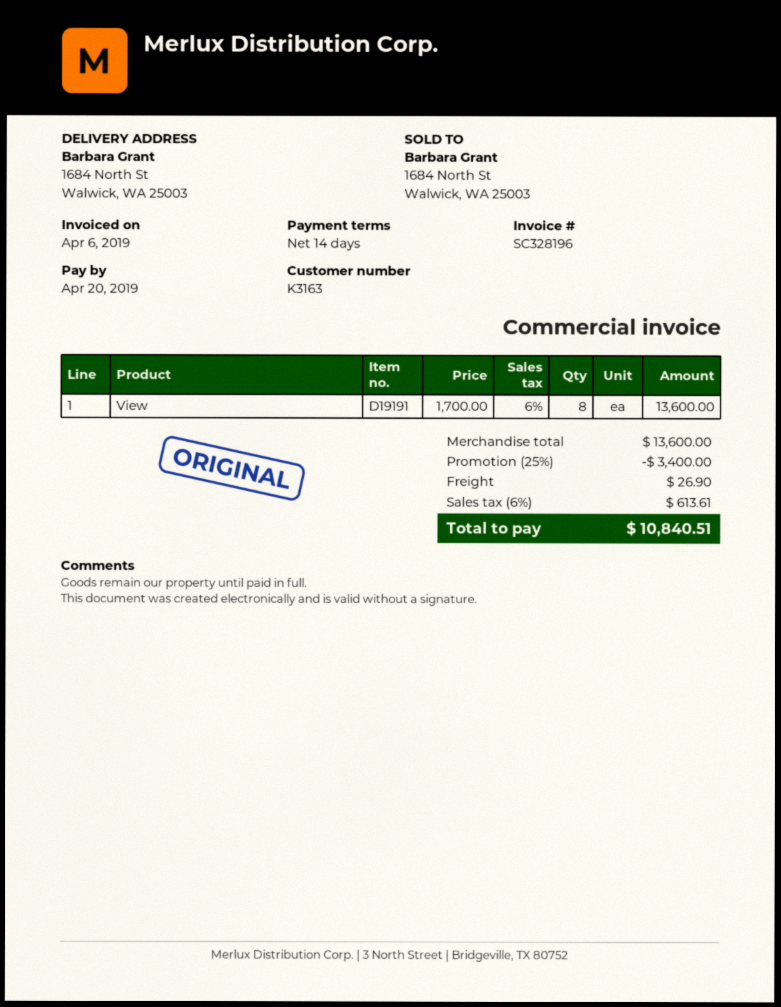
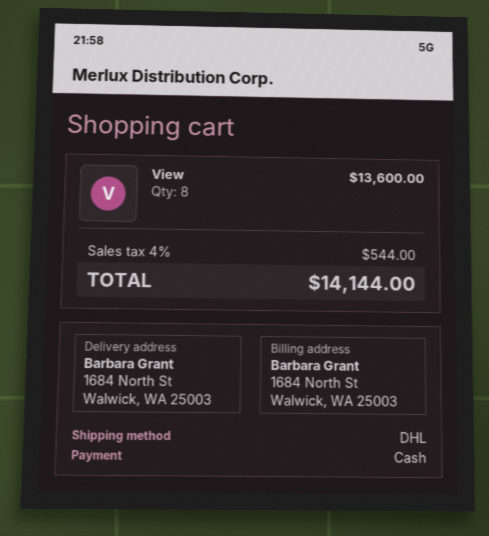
discount: 25% = 3400.00 -> none
shipping: 26.90 -> none
tax: 6% = 613.61 -> 4% = 544.00
total: 10840.51 -> 14144.00

